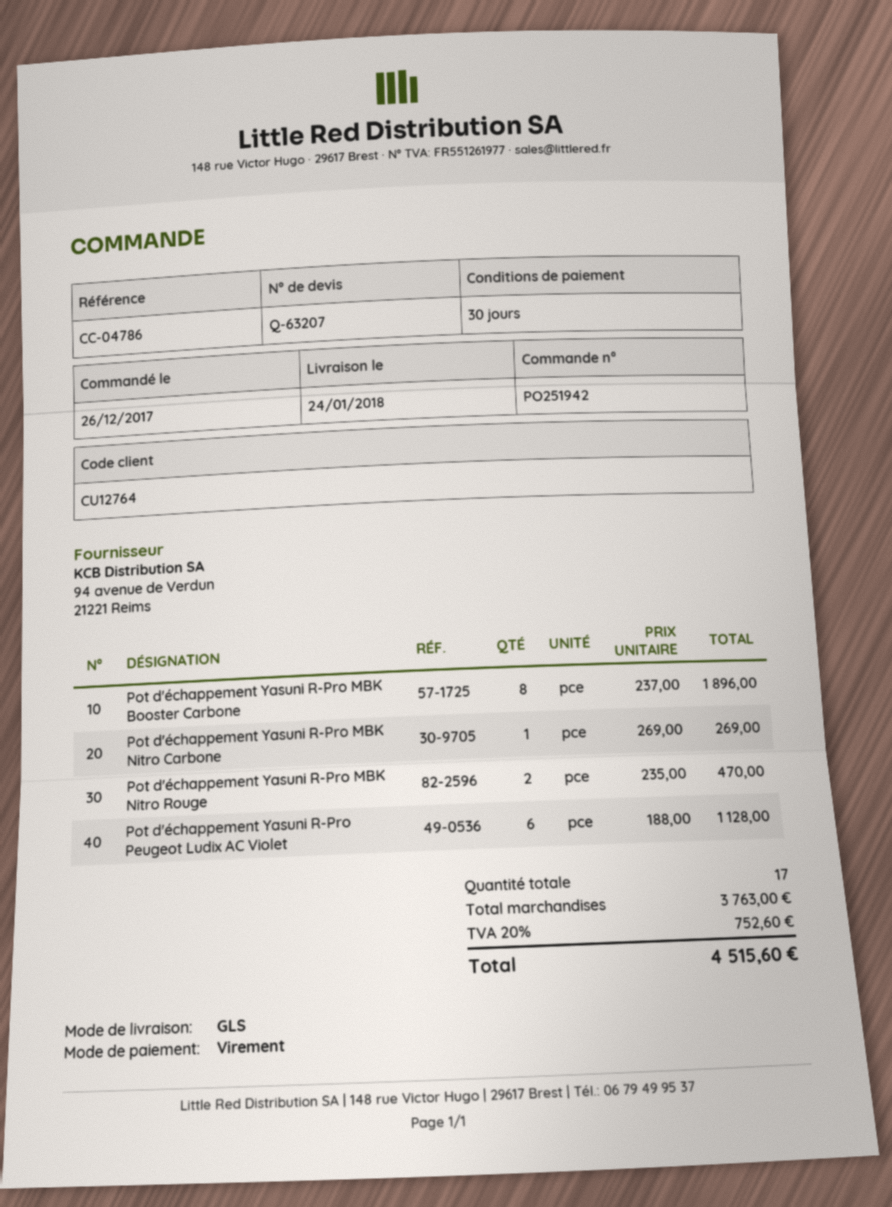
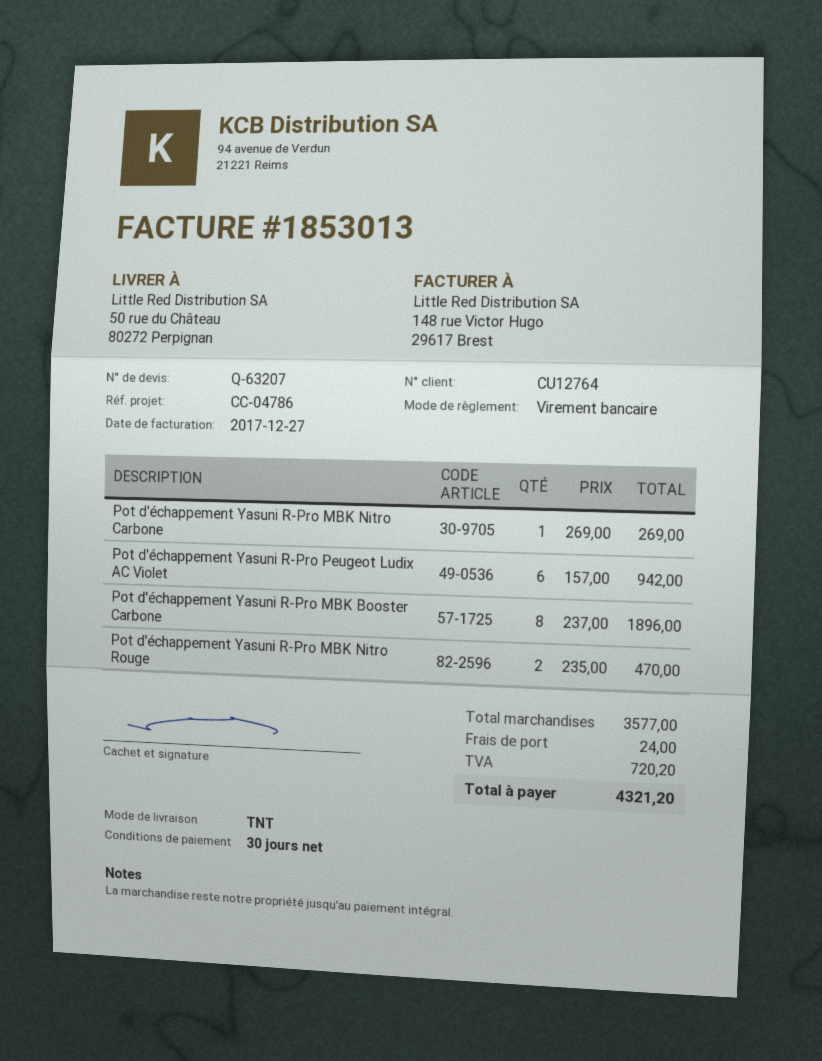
shipping method: GLS -> TNT
Pot d'échappement Yasuni R-Pro Peugeot Ludix AC Violet: 6 x 188.00 = 1128.00 -> 6 x 157.00 = 942.00
subtotal: 3763.00 -> 3577.00
shipping: none -> 24.00
tax: 752.60 -> 720.20
total: 4515.60 -> 4321.20

